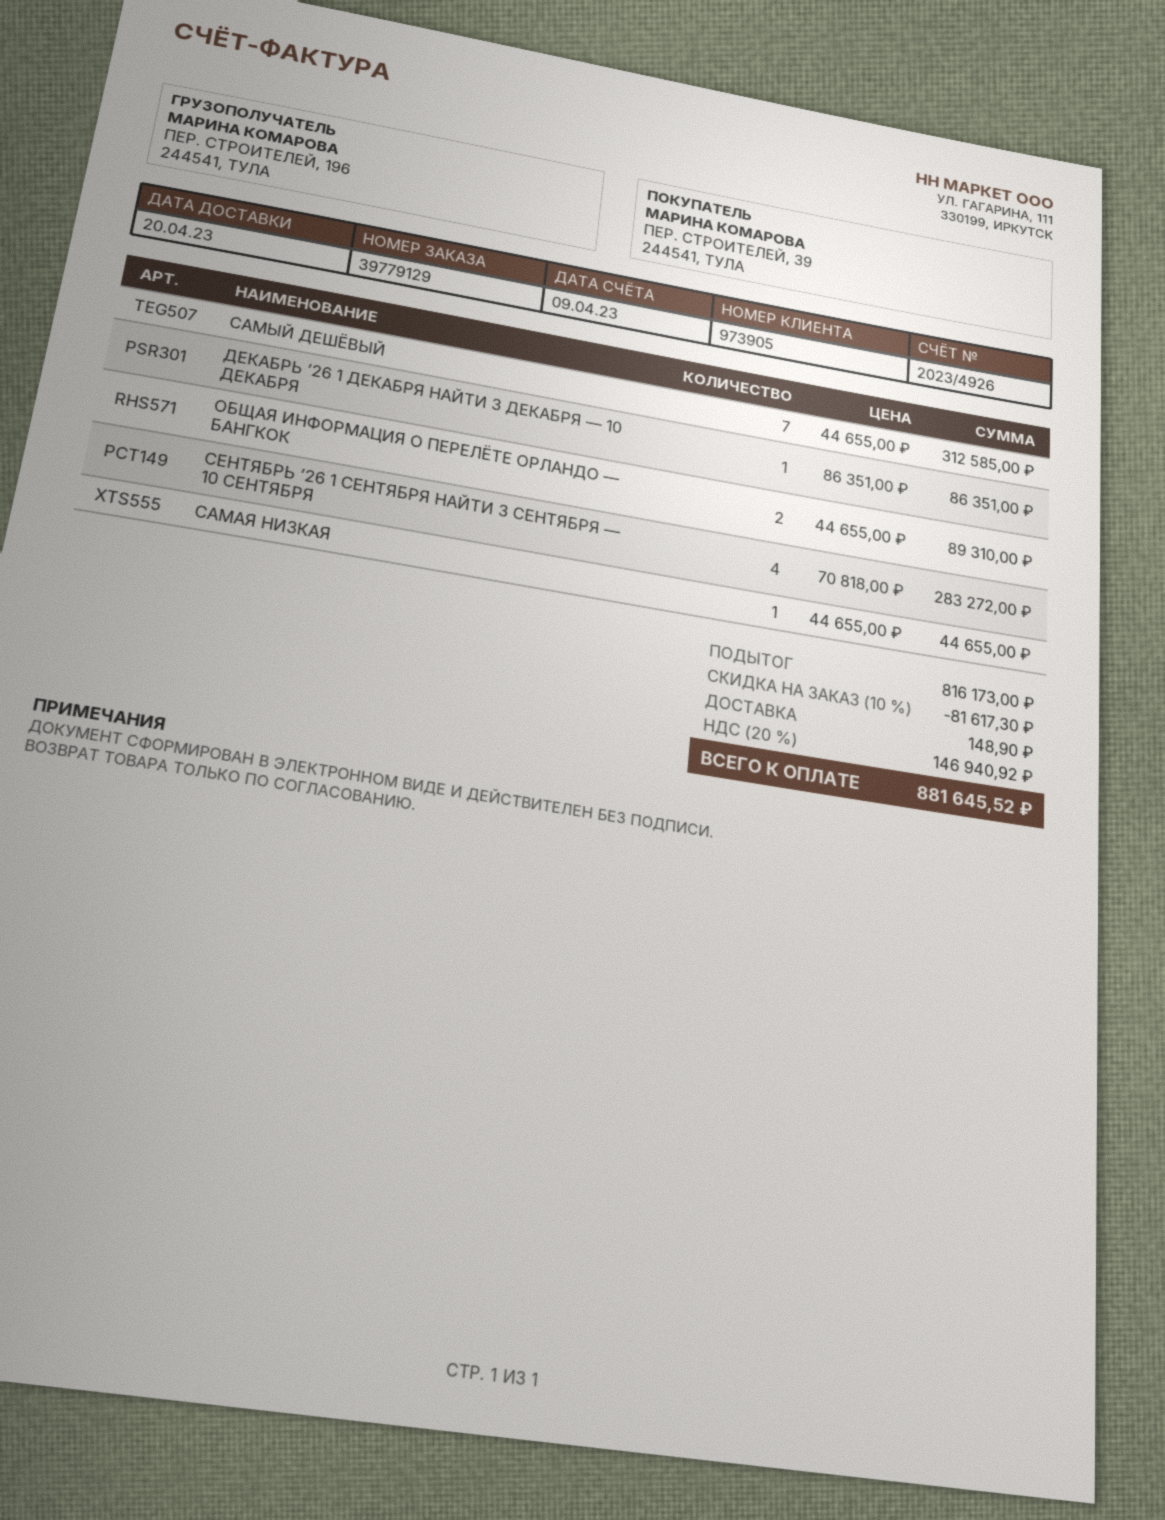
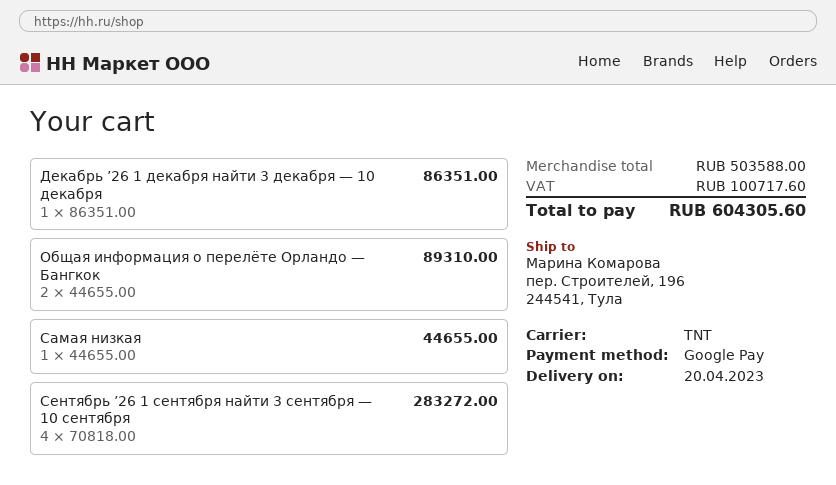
САМЫЙ ДЕШЁВЫЙ: 7 x 44655.00 = 312585.00 -> none
subtotal: 816173.00 -> 503588.00
discount: 10% = 81617.30 -> none
shipping: 148.90 -> none
tax: 146940.92 -> 100717.60
total: 881645.52 -> 604305.60

